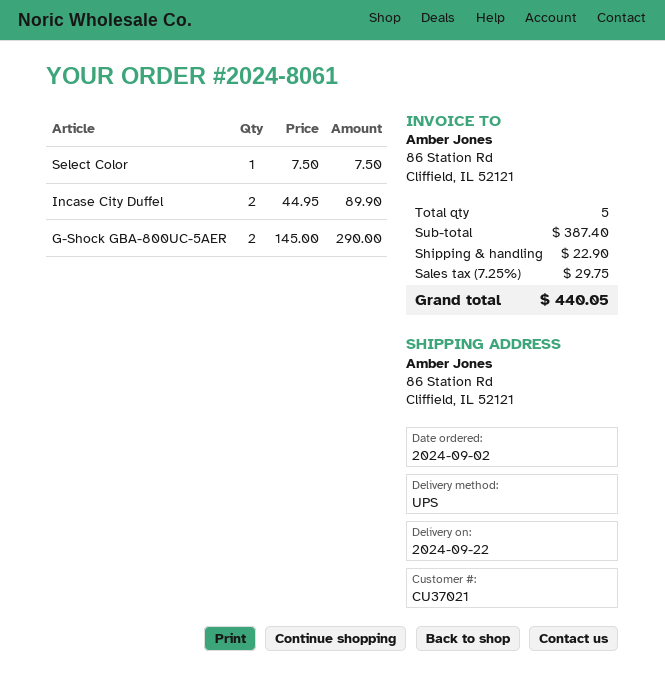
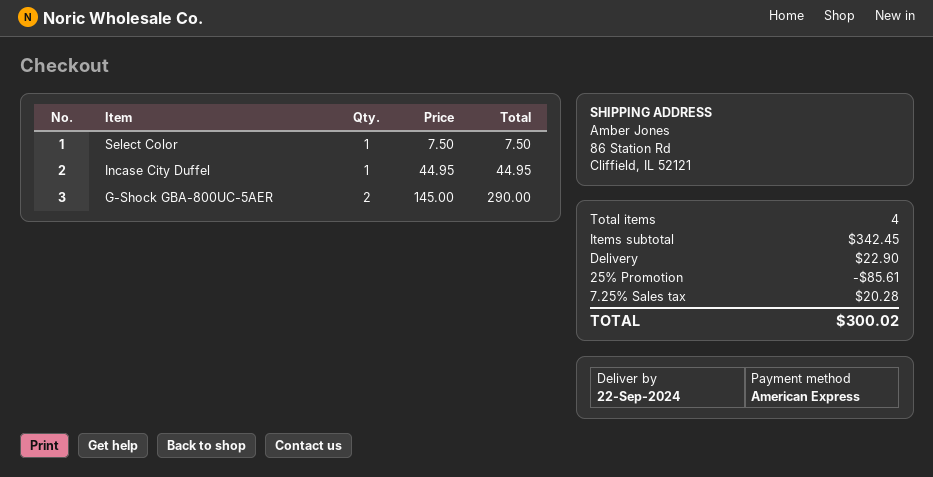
Incase City Duffel: 2 x 44.95 = 89.90 -> 1 x 44.95 = 44.95
total quantity: 5 -> 4
subtotal: 387.40 -> 342.45
discount: none -> 25% = 85.61
tax: 7.25% = 29.75 -> 7.25% = 20.28
total: 440.05 -> 300.02

